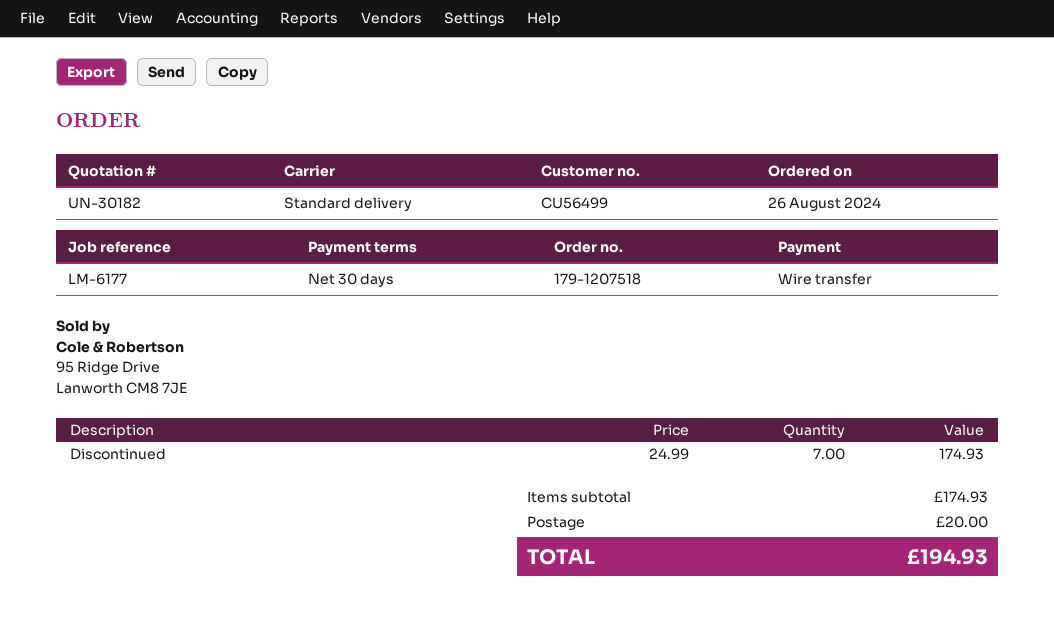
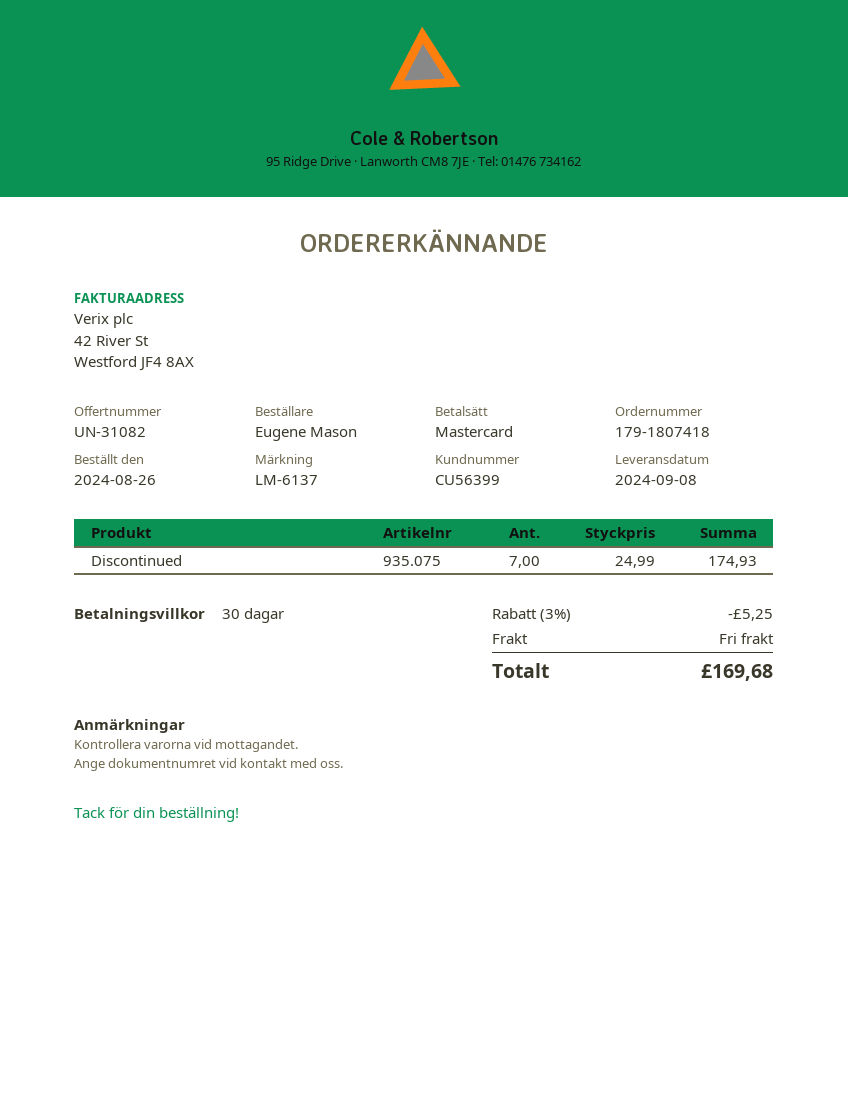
quote number: UN-30182 -> UN-31082
order number: 179-1207518 -> 179-1807418
customer number: CU56499 -> CU56399
reference: LM-6177 -> LM-6137
payment method: bank transfer -> Mastercard
discount: none -> 3% = 5.25
shipping: 20.00 -> 0.00
total: 194.93 -> 169.68

